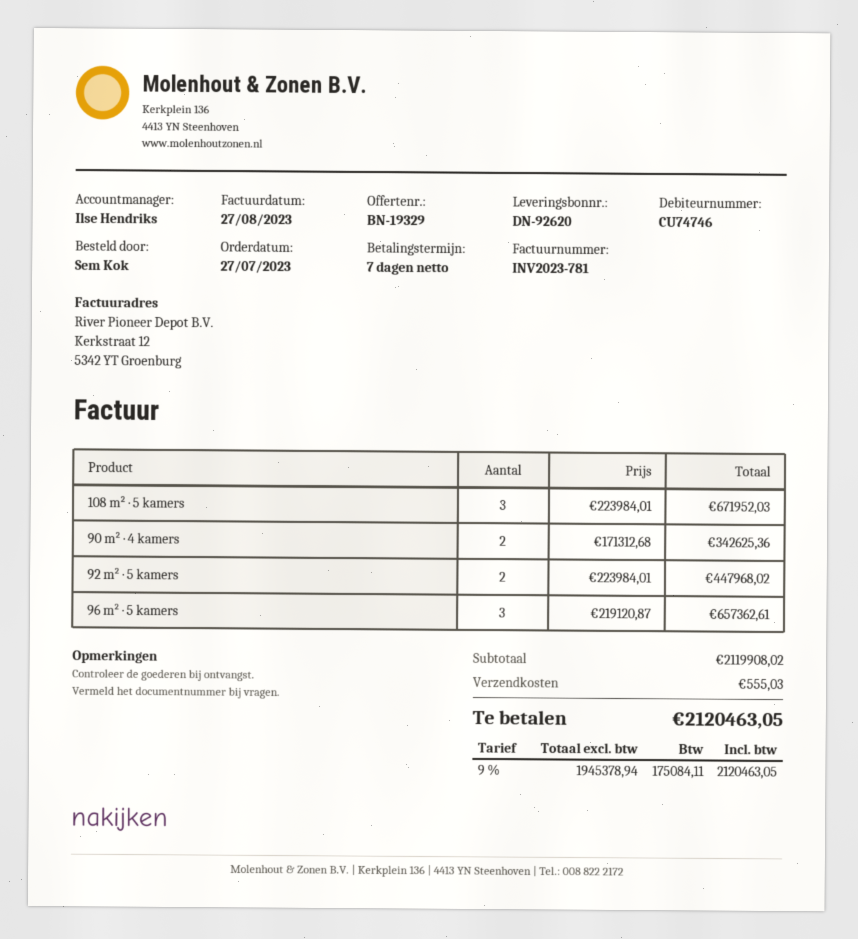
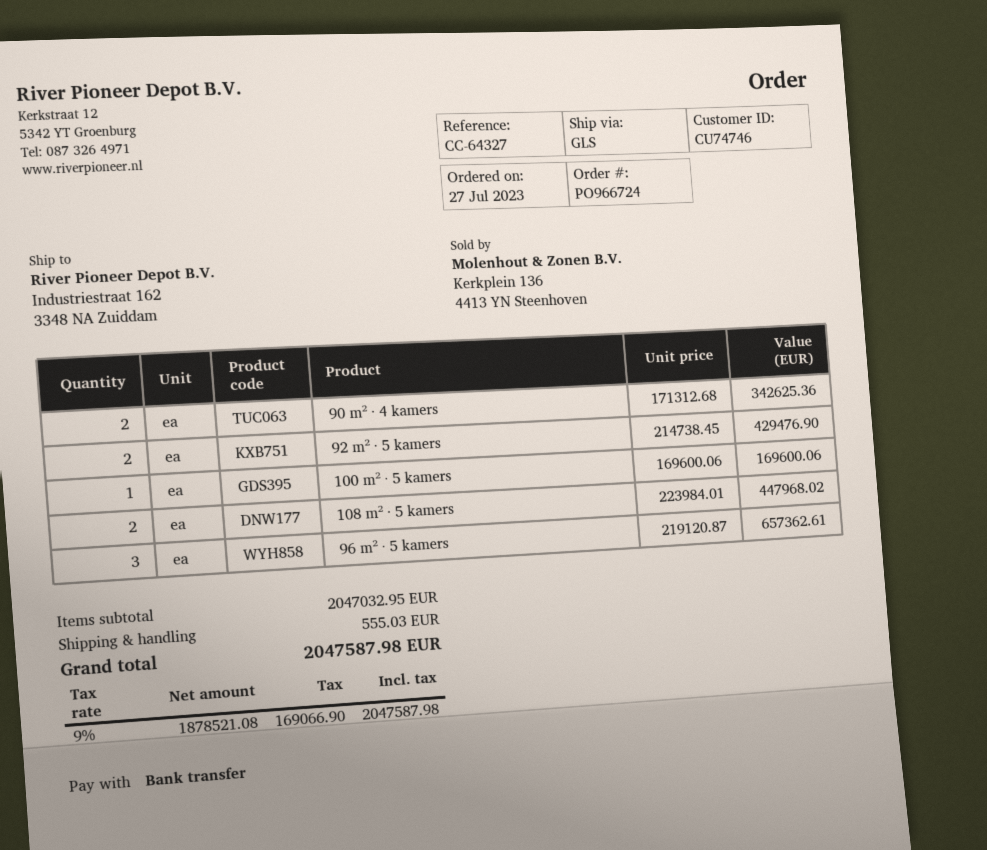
108 m² · 5 kamers: 3 x 223984.01 = 671952.03 -> 2 x 223984.01 = 447968.02
92 m² · 5 kamers: 2 x 223984.01 = 447968.02 -> 2 x 214738.45 = 429476.90
100 m² · 5 kamers: none -> 1 x 169600.06 = 169600.06
subtotal: 2119908.02 -> 2047032.95
net: 1945378.94 -> 1878521.08
tax: 9% = 175084.11 -> 9% = 169066.90
total: 2120463.05 -> 2047587.98

